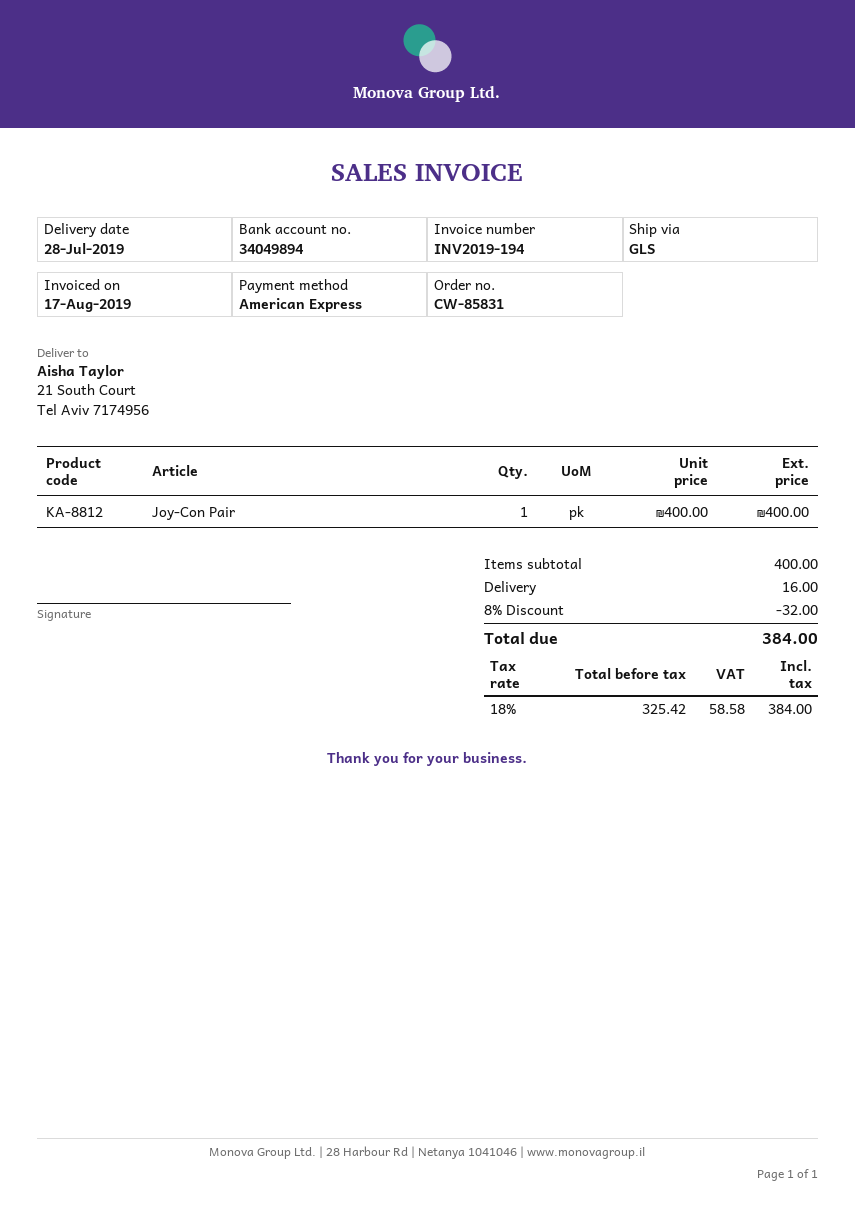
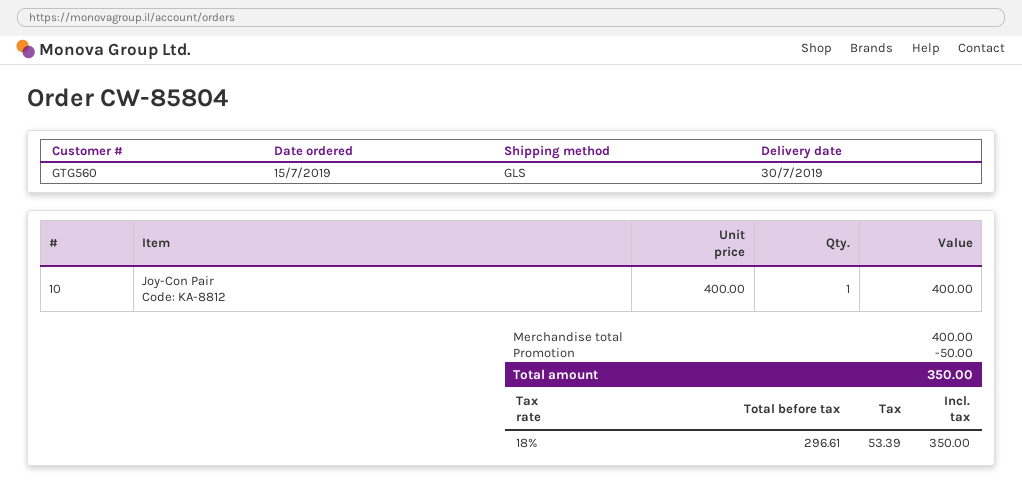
order number: CW-85831 -> CW-85804
delivery date: 2019-07-28 -> 2019-07-30
discount: 32.00 -> 50.00
shipping: 16.00 -> none
net: 325.42 -> 296.61
tax: 18% = 58.58 -> 18% = 53.39
total: 384.00 -> 350.00

